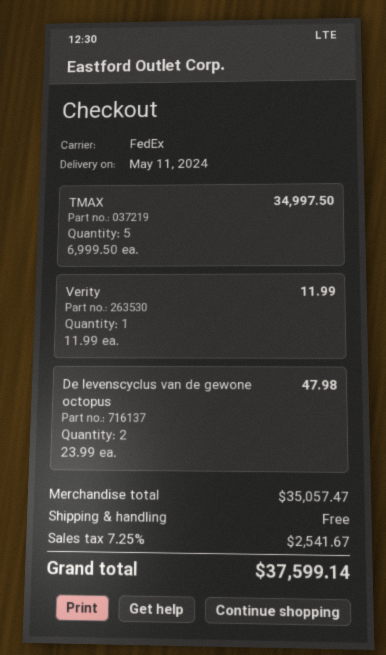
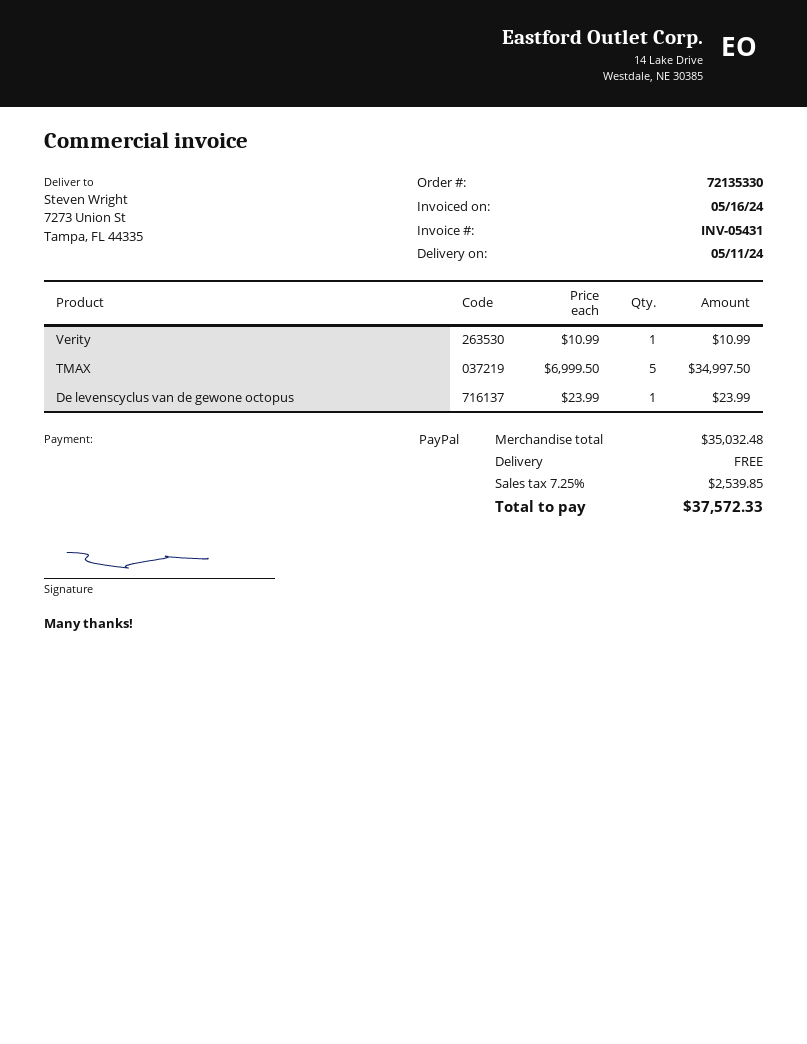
Verity: 1 x 11.99 = 11.99 -> 1 x 10.99 = 10.99
De levenscyclus van de gewone octopus: 2 x 23.99 = 47.98 -> 1 x 23.99 = 23.99
subtotal: 35057.47 -> 35032.48
tax: 7.25% = 2541.67 -> 7.25% = 2539.85
total: 37599.14 -> 37572.33

